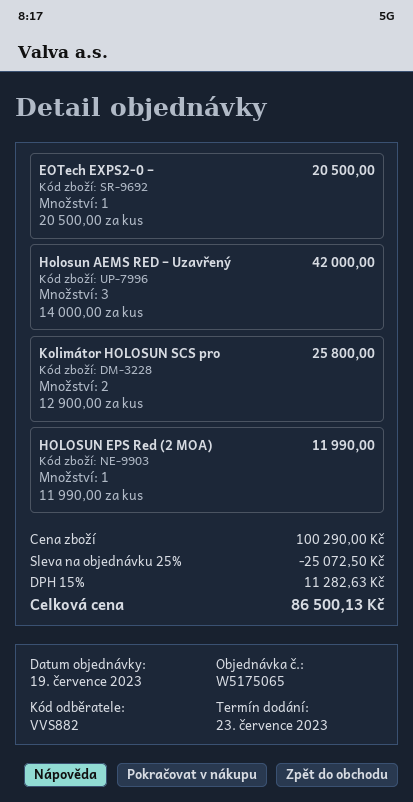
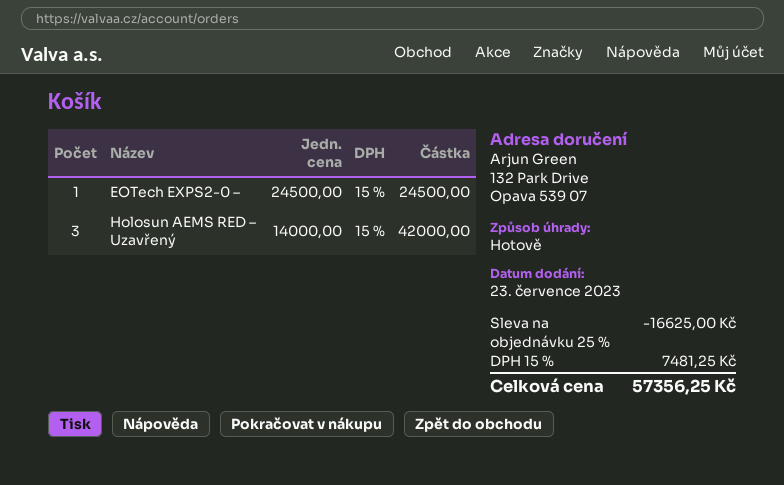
EOTech EXPS2-0 –: 1 x 20500.00 = 20500.00 -> 1 x 24500.00 = 24500.00
Kolimátor HOLOSUN SCS pro: 2 x 12900.00 = 25800.00 -> none
HOLOSUN EPS Red (2 MOA): 1 x 11990.00 = 11990.00 -> none
discount: 25% = 25072.50 -> 25% = 16625.00
tax: 15% = 11282.63 -> 15% = 7481.25
total: 86500.13 -> 57356.25

